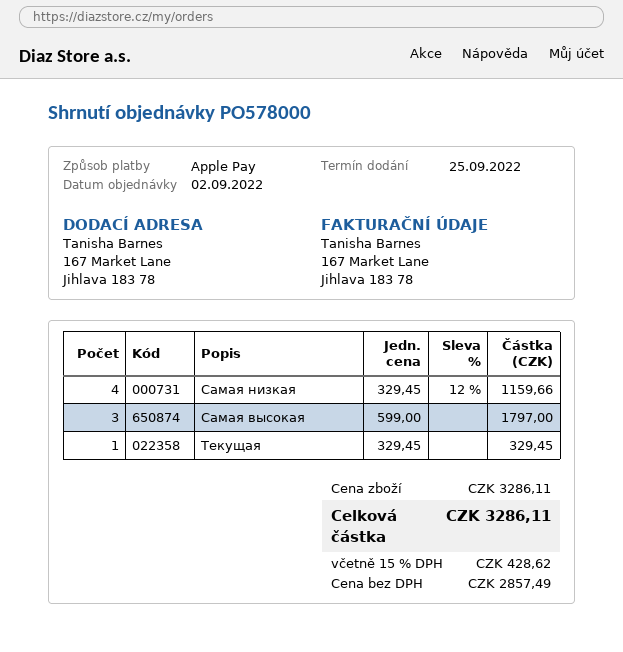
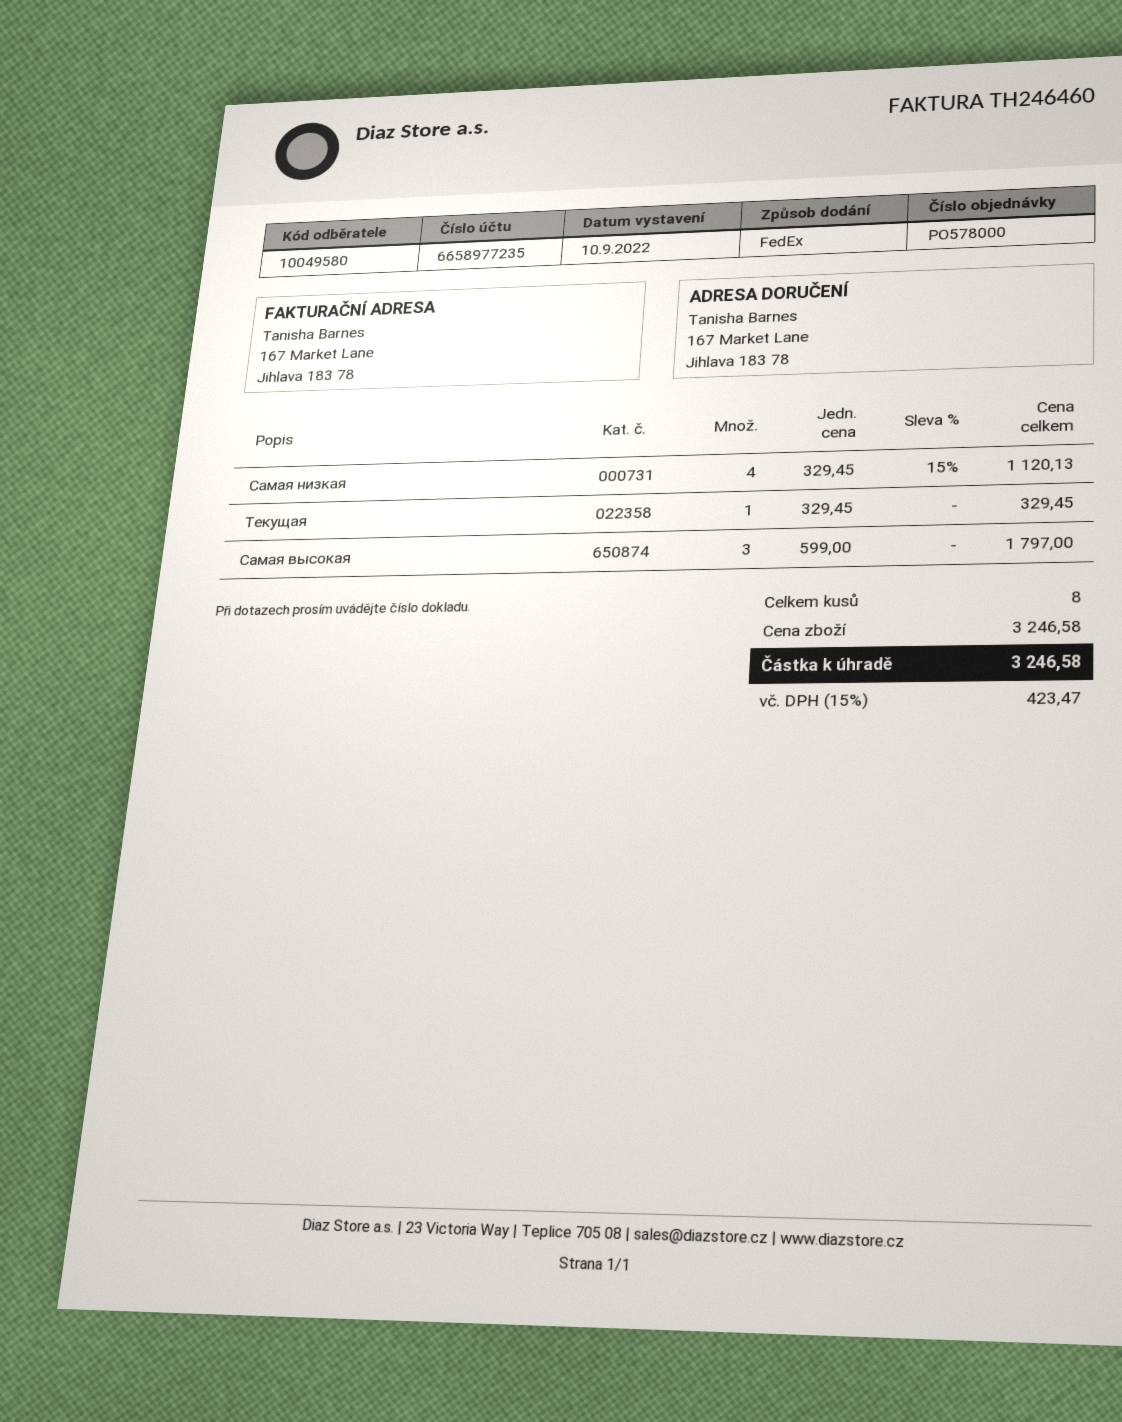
Самая низкая: 4 x 329.45 - 12% = 1159.66 -> 4 x 329.45 - 15% = 1120.13
subtotal: 3286.11 -> 3246.58
tax: 15% = 428.62 -> 15% = 423.47
total: 3286.11 -> 3246.58

